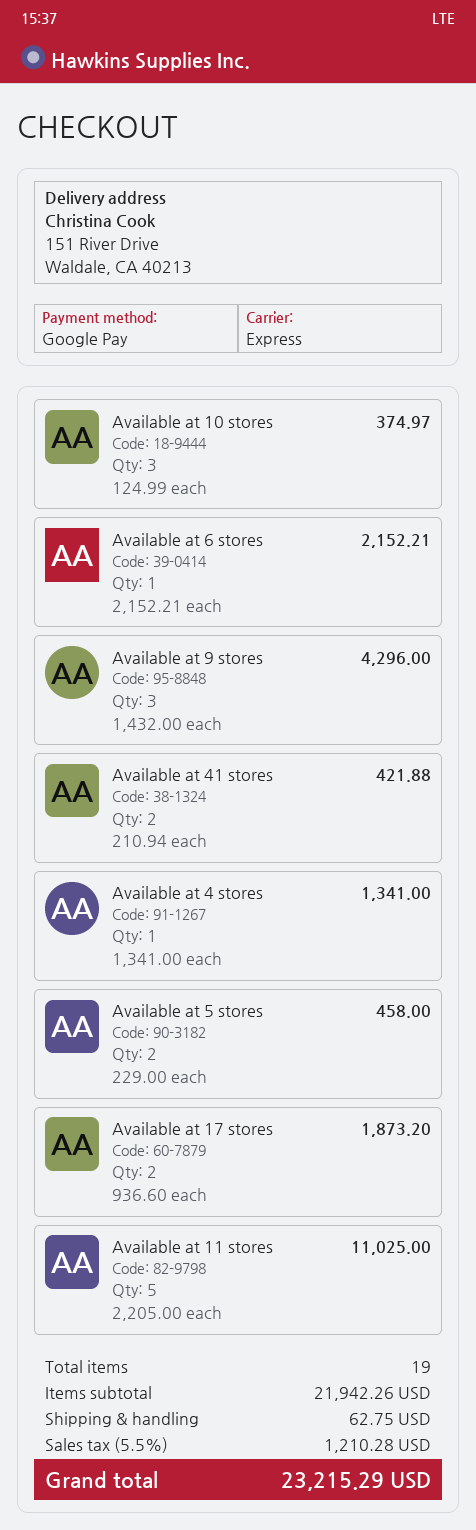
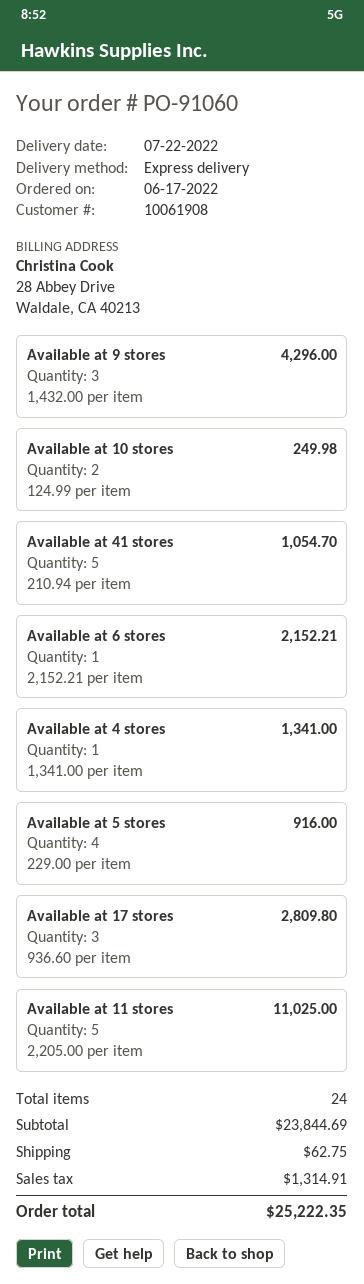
Available at 10 stores: 3 x 124.99 = 374.97 -> 2 x 124.99 = 249.98
Available at 41 stores: 2 x 210.94 = 421.88 -> 5 x 210.94 = 1054.70
Available at 5 stores: 2 x 229.00 = 458.00 -> 4 x 229.00 = 916.00
Available at 17 stores: 2 x 936.60 = 1873.20 -> 3 x 936.60 = 2809.80
total quantity: 19 -> 24
subtotal: 21942.26 -> 23844.69
tax: 1210.28 -> 1314.91
total: 23215.29 -> 25222.35

